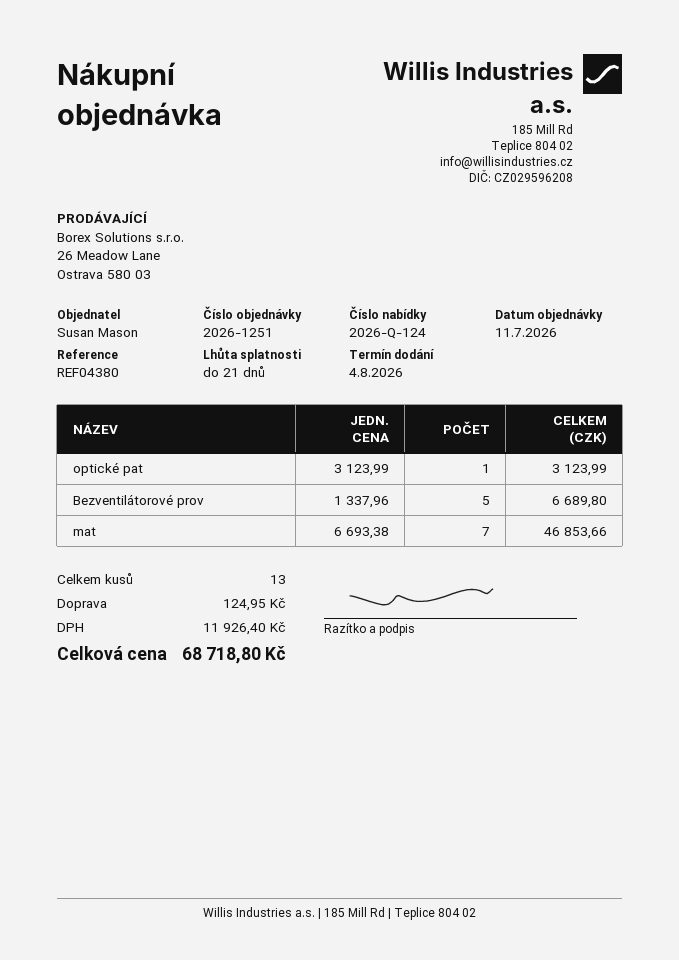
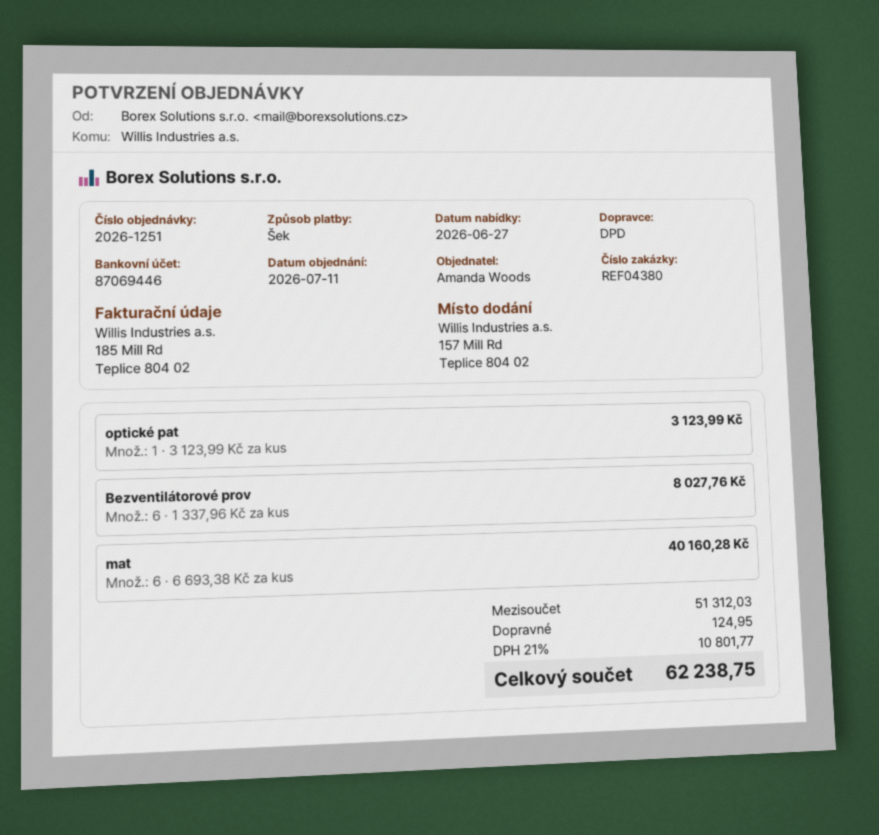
ordered by: Susan Mason -> Amanda Woods
Bezventilátorové prov: 5 x 1337.96 = 6689.80 -> 6 x 1337.96 = 8027.76
mat: 7 x 6693.38 = 46853.66 -> 6 x 6693.38 = 40160.28
tax: 11926.40 -> 10801.77
total: 68718.80 -> 62238.75

